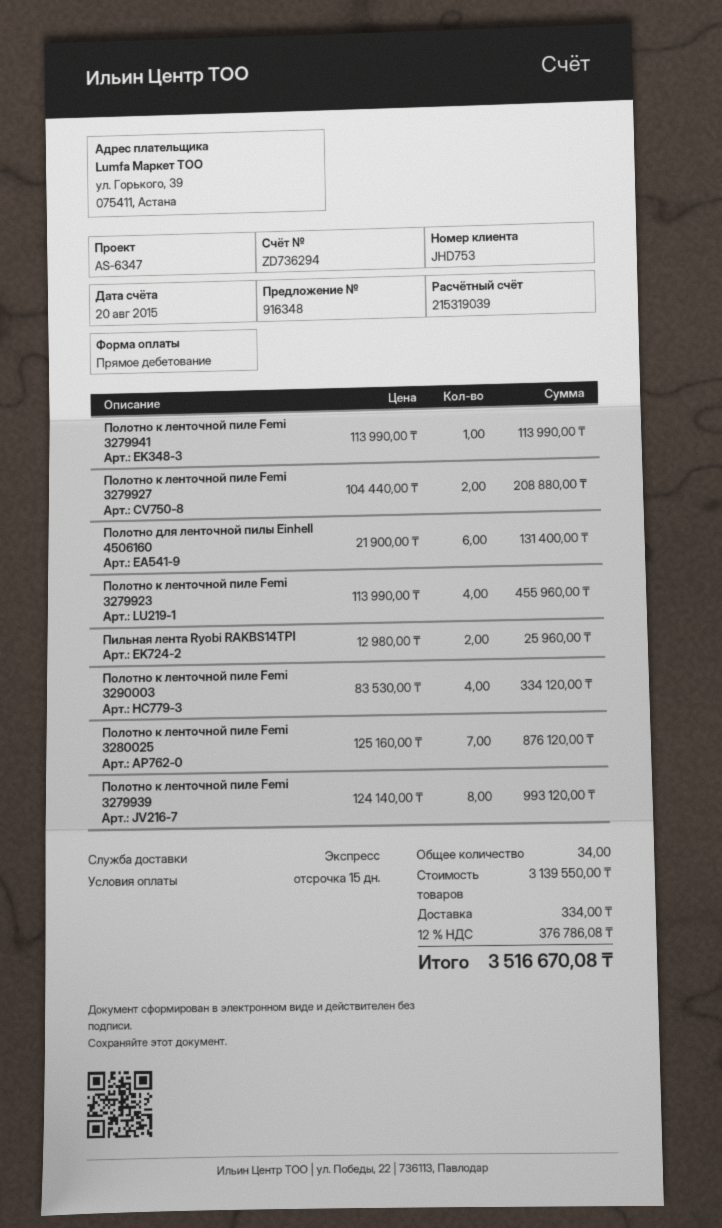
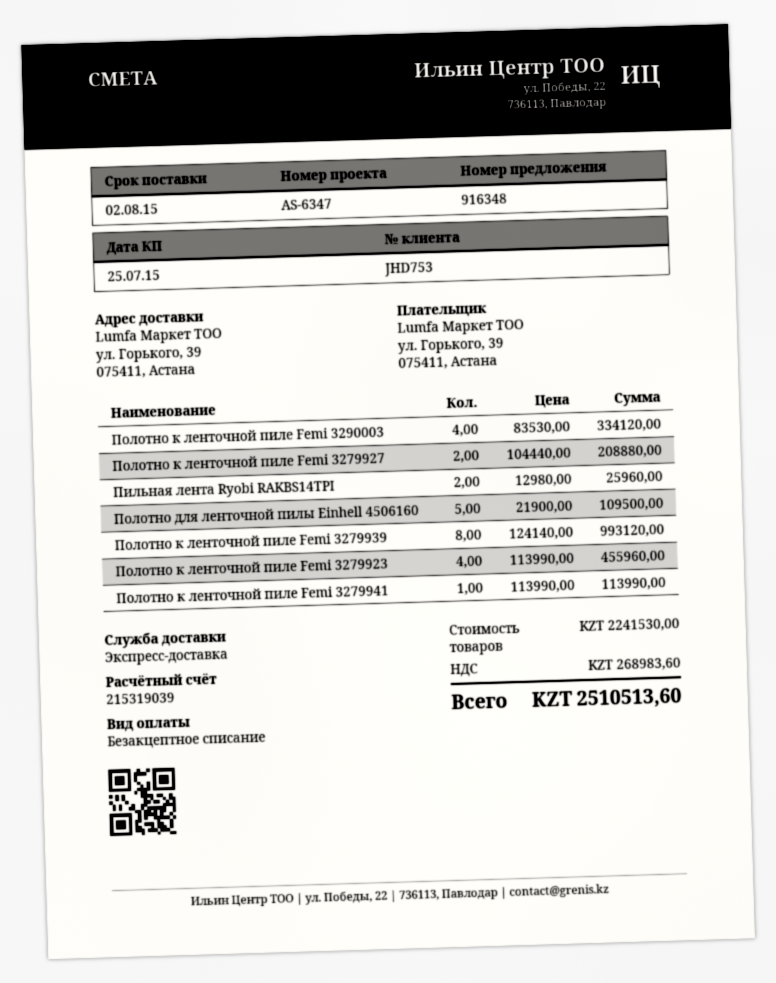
Полотно для ленточной пилы Einhell 4506160: 6 x 21900.00 = 131400.00 -> 5 x 21900.00 = 109500.00
Полотно к ленточной пиле Femi 3280025: 7 x 125160.00 = 876120.00 -> none
subtotal: 3139550.00 -> 2241530.00
shipping: 334.00 -> none
tax: 376786.08 -> 268983.60
total: 3516670.08 -> 2510513.60

